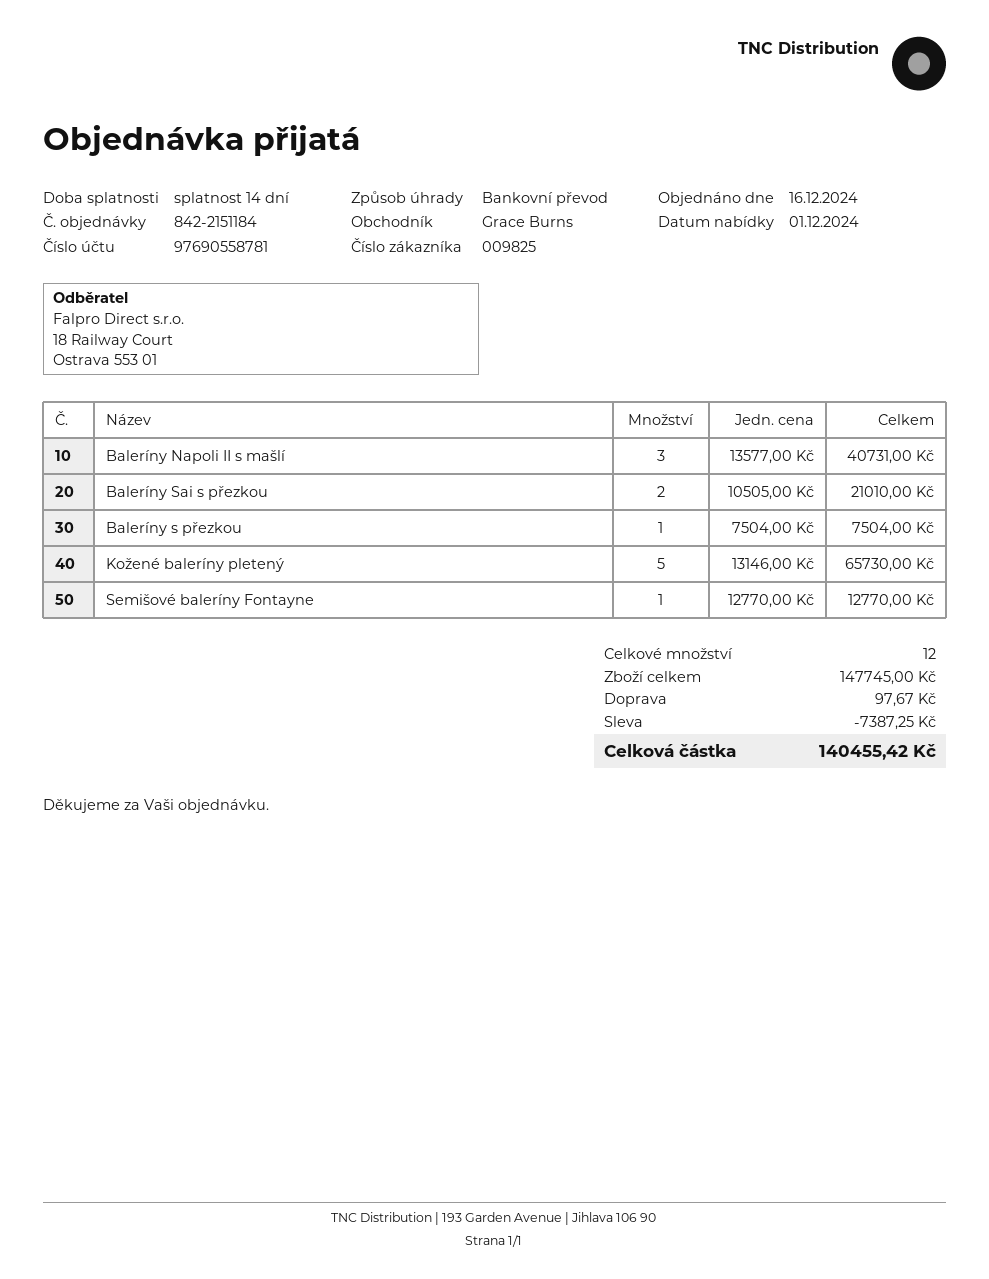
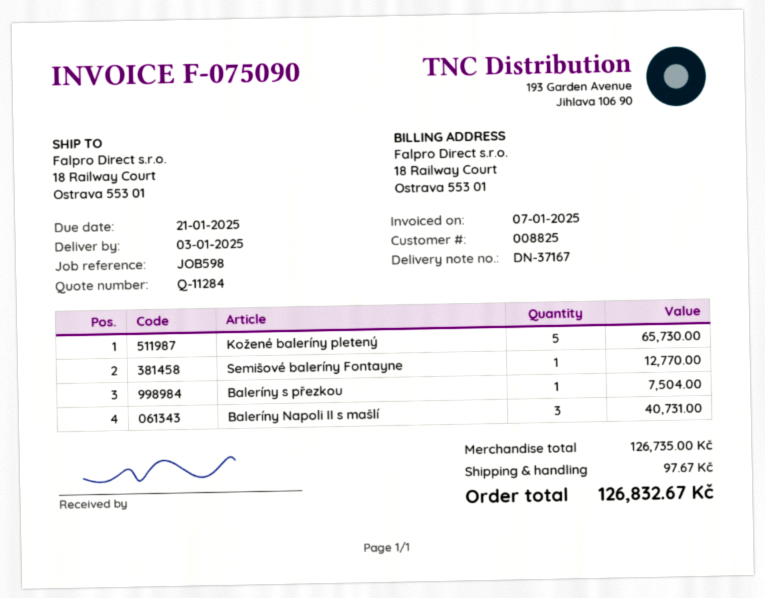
customer number: 009825 -> 008825
Baleríny Sai s přezkou: 2 for 21010.00 -> none
subtotal: 147745.00 -> 126735.00
discount: 7387.25 -> none
total: 140455.42 -> 126832.67

